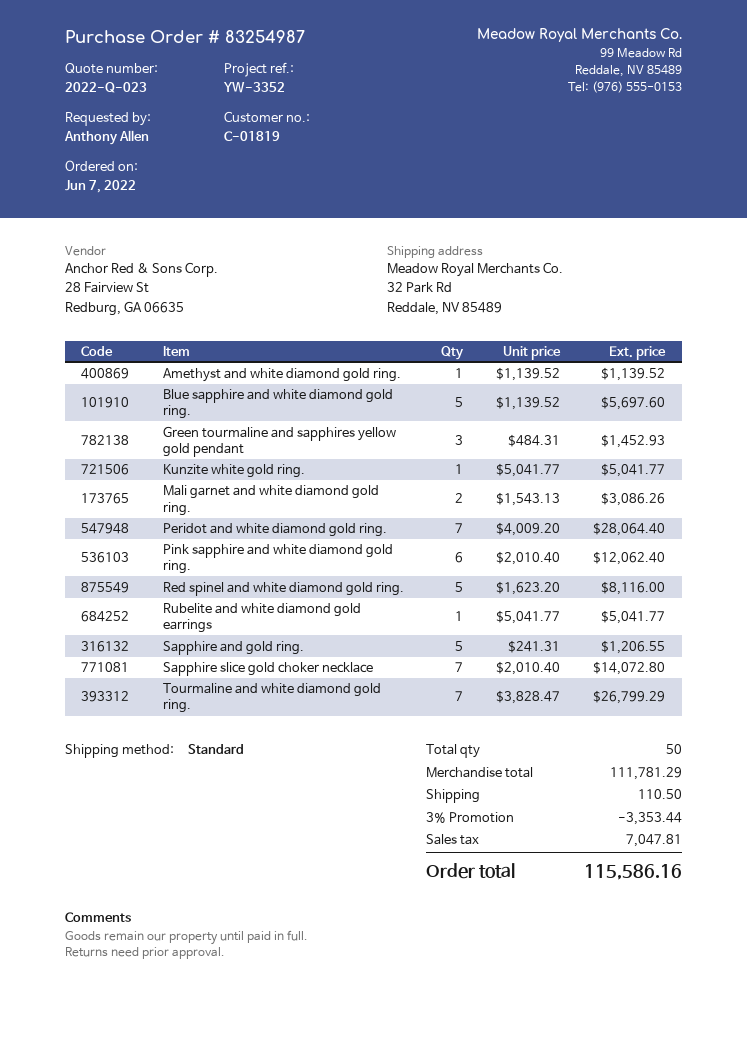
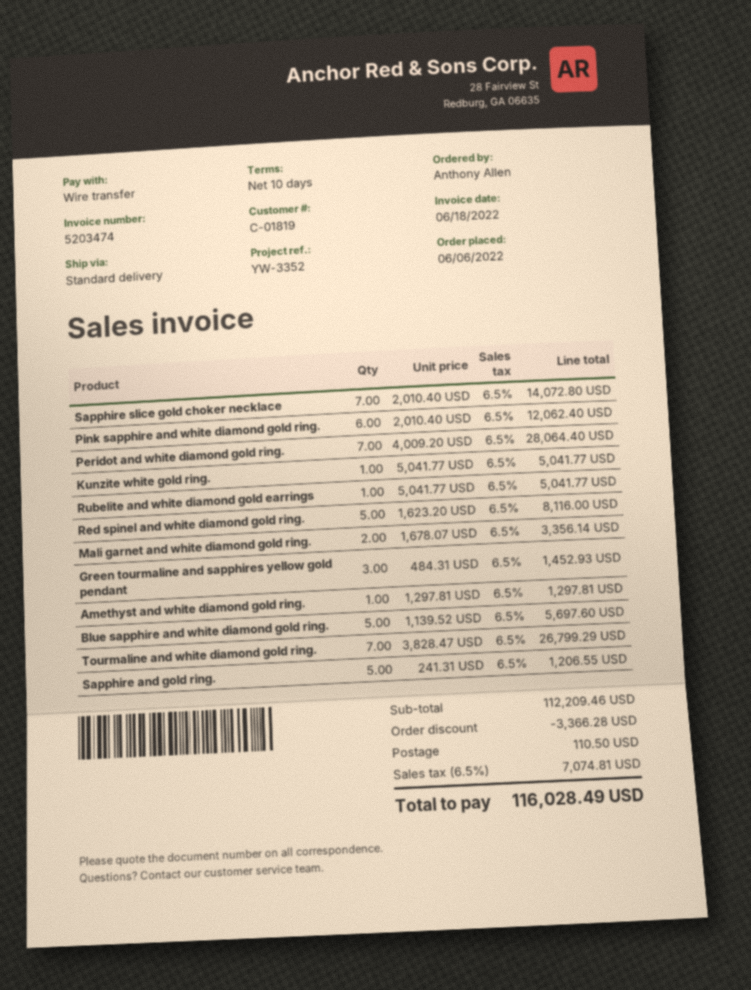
order date: 2022-06-07 -> 2022-06-06
Amethyst and white diamond gold ring.: 1 x 1139.52 = 1139.52 -> 1 x 1297.81 = 1297.81
Mali garnet and white diamond gold ring.: 2 x 1543.13 = 3086.26 -> 2 x 1678.07 = 3356.14
subtotal: 111781.29 -> 112209.46
discount: 3353.44 -> 3366.28
tax: 7047.81 -> 7074.81
total: 115586.16 -> 116028.49

